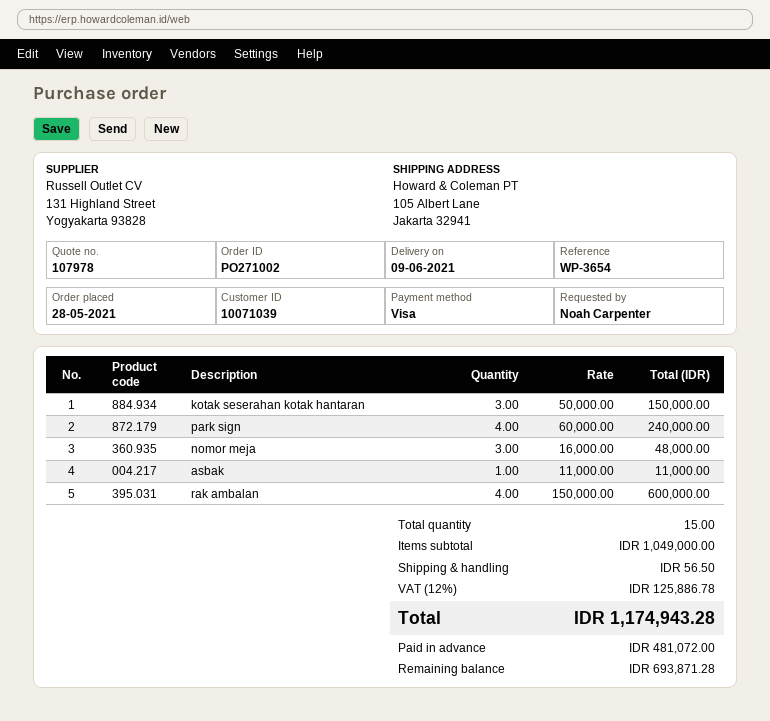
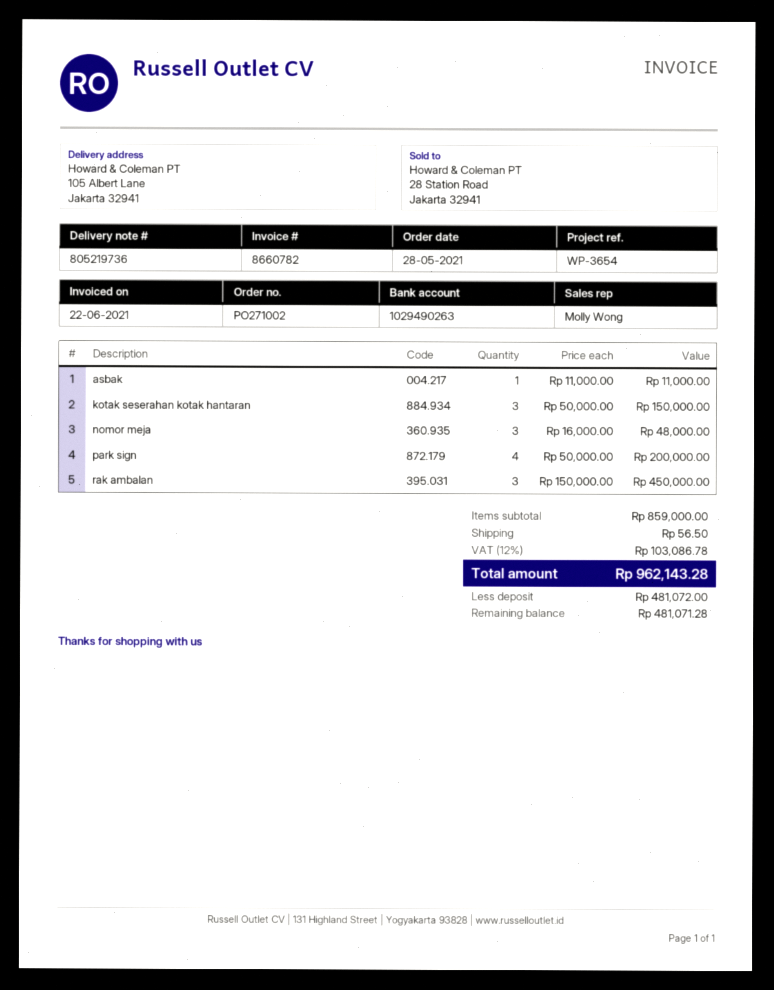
park sign: 4 x 60000.00 = 240000.00 -> 4 x 50000.00 = 200000.00
rak ambalan: 4 x 150000.00 = 600000.00 -> 3 x 150000.00 = 450000.00
subtotal: 1049000.00 -> 859000.00
tax: 12% = 125886.78 -> 12% = 103086.78
total: 1174943.28 -> 962143.28
balance: 693871.28 -> 481071.28

